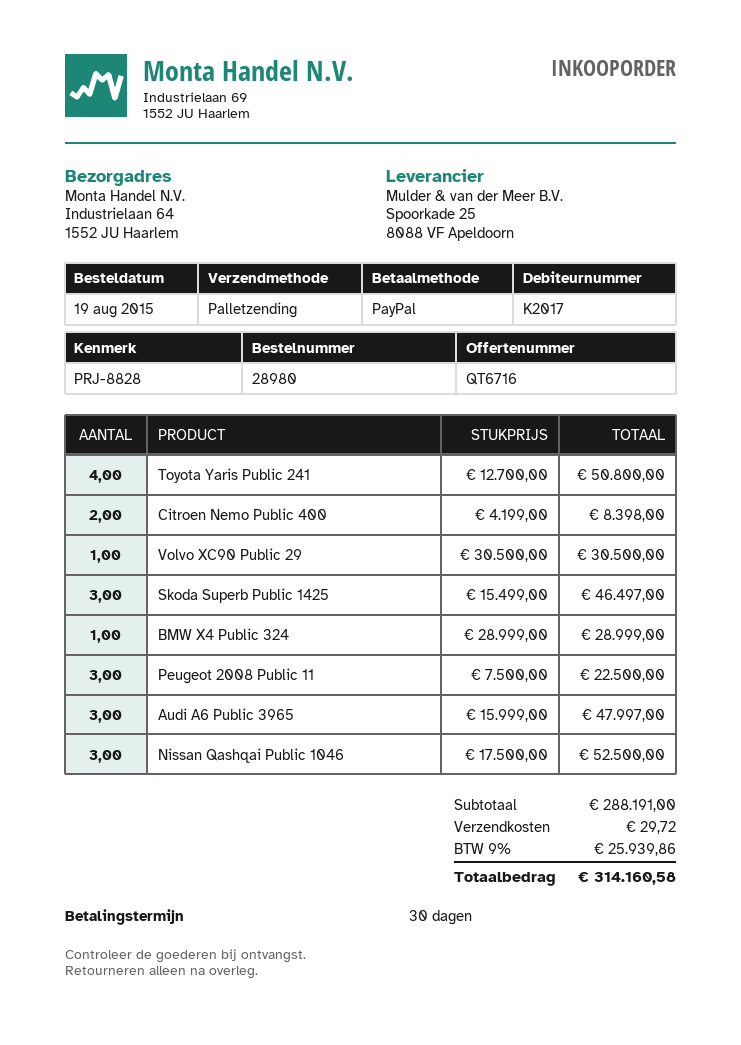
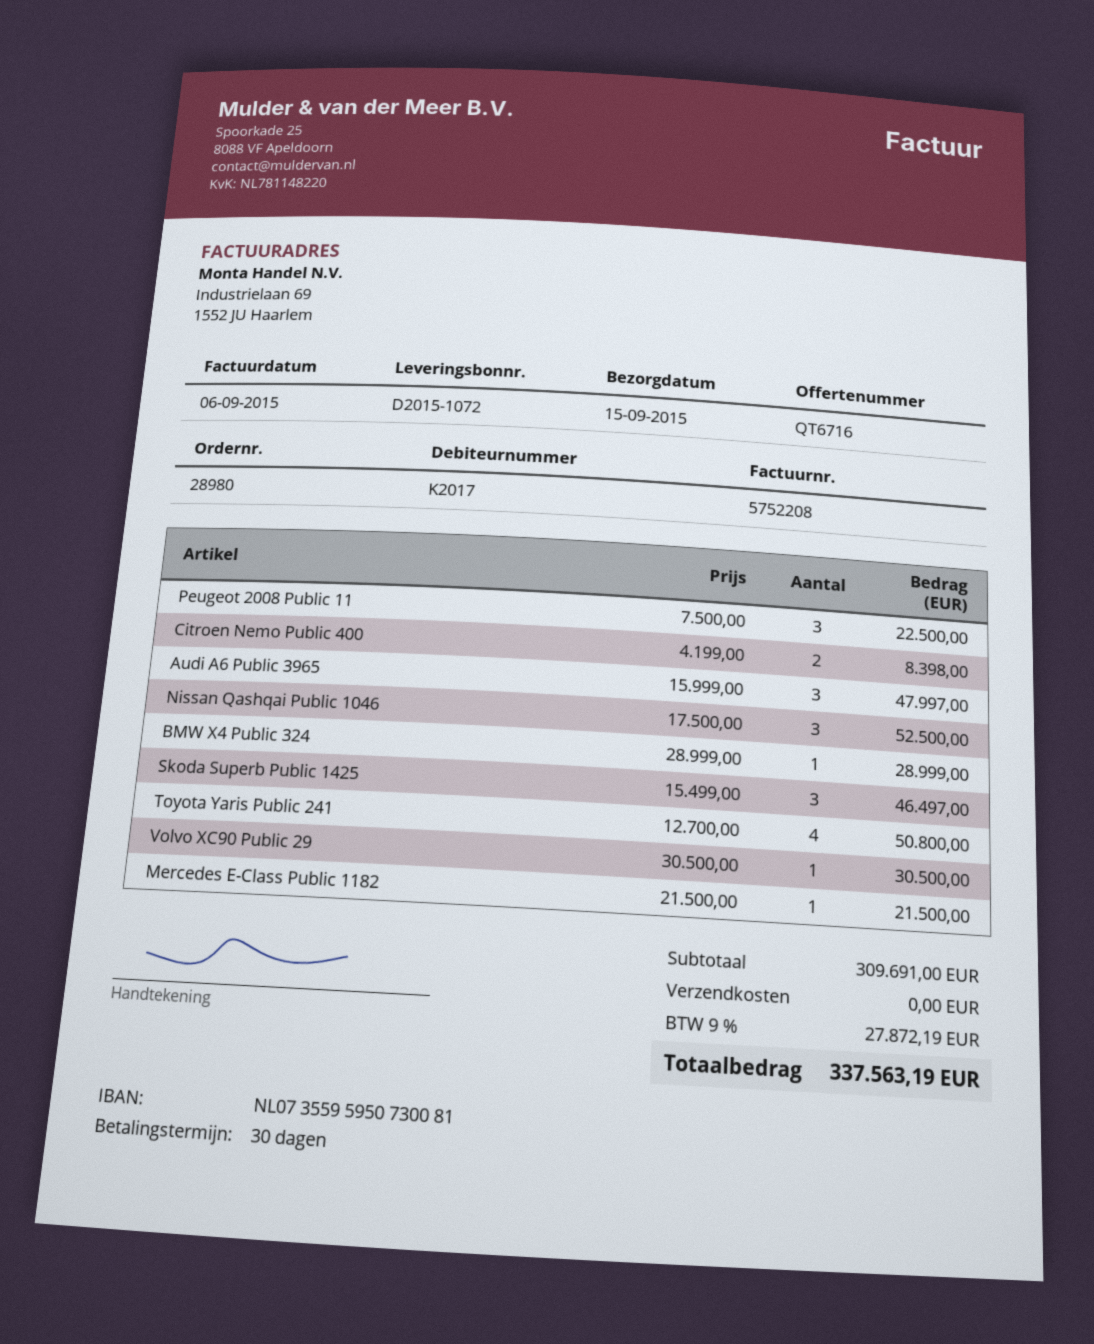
Mercedes E-Class Public 1182: none -> 1 x 21500.00 = 21500.00
subtotal: 288191.00 -> 309691.00
shipping: 29.72 -> 0.00
tax: 9% = 25939.86 -> 9% = 27872.19
total: 314160.58 -> 337563.19

